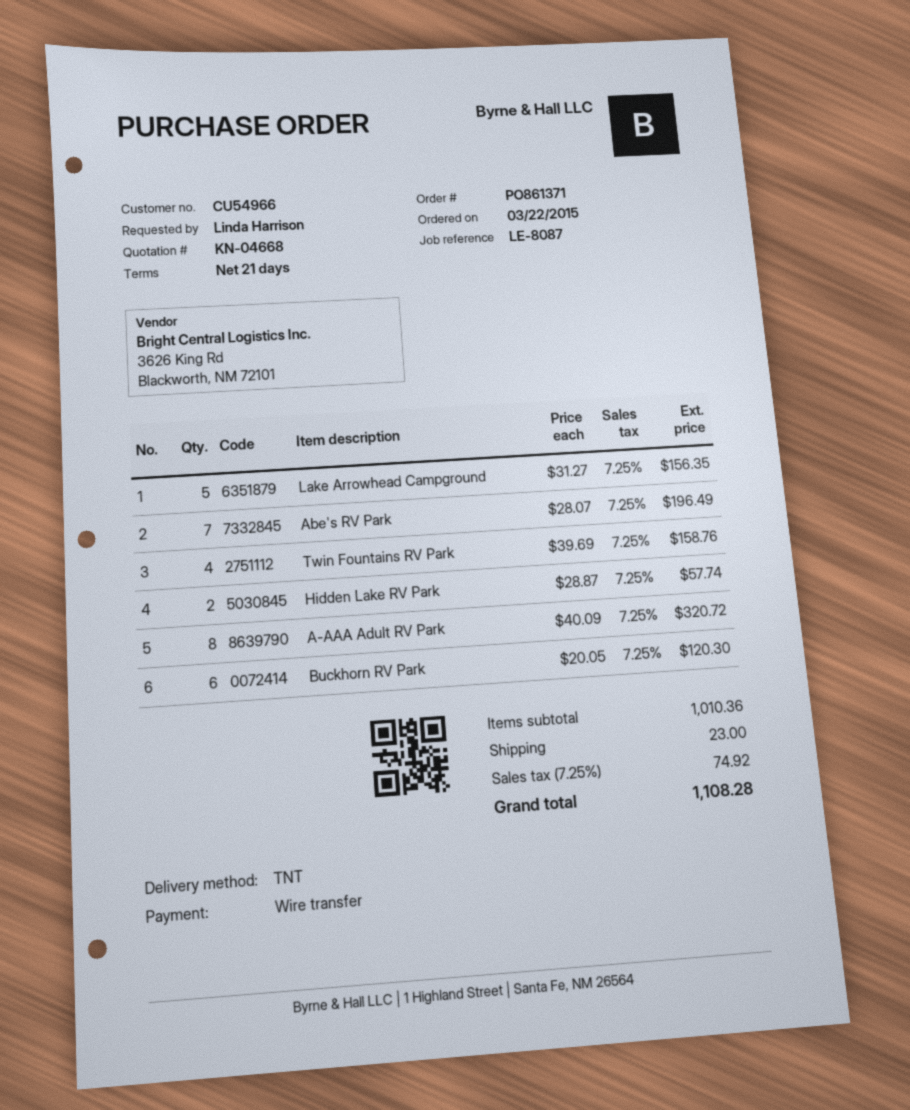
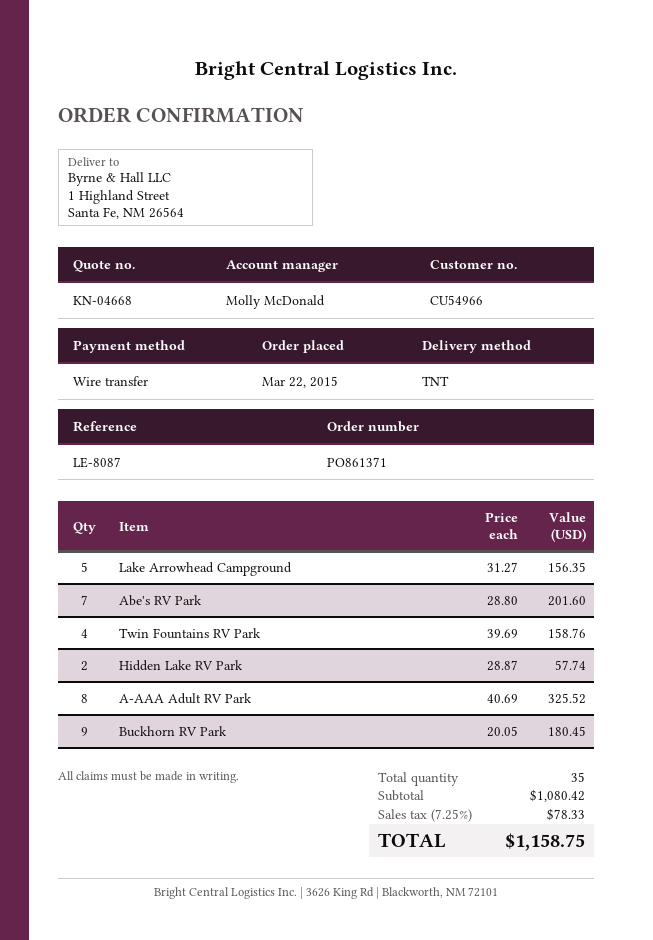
Abe's RV Park: 7 x 28.07 = 196.49 -> 7 x 28.80 = 201.60
A-AAA Adult RV Park: 8 x 40.09 = 320.72 -> 8 x 40.69 = 325.52
Buckhorn RV Park: 6 x 20.05 = 120.30 -> 9 x 20.05 = 180.45
subtotal: 1010.36 -> 1080.42
shipping: 23.00 -> none
tax: 7.25% = 74.92 -> 7.25% = 78.33
total: 1108.28 -> 1158.75

